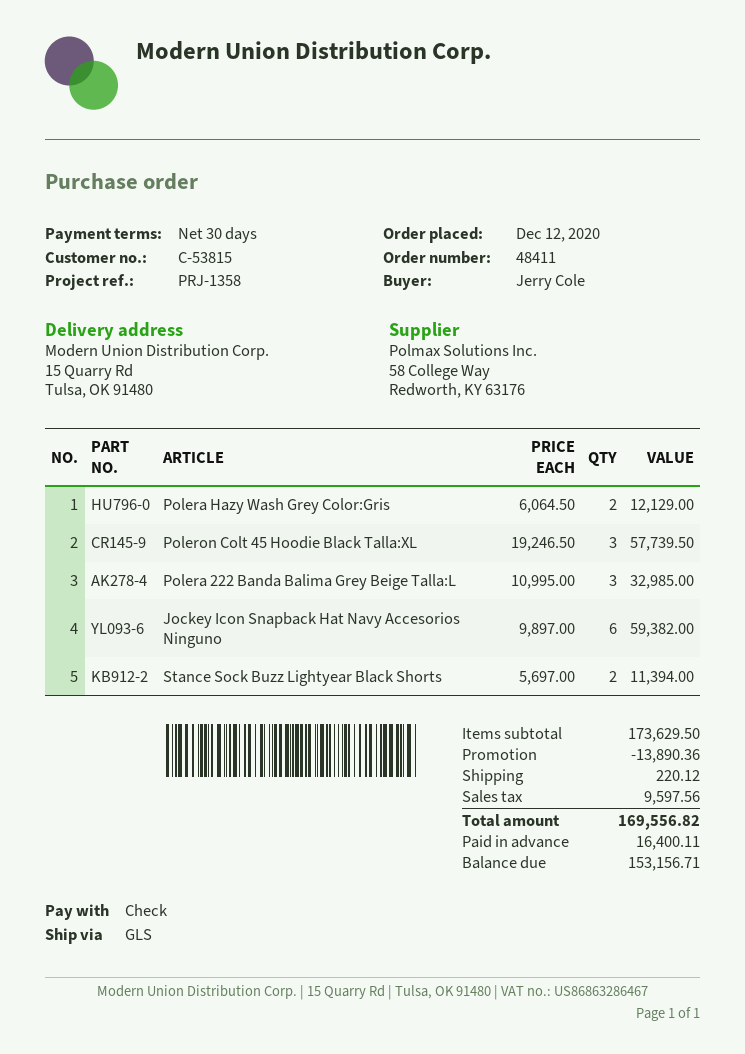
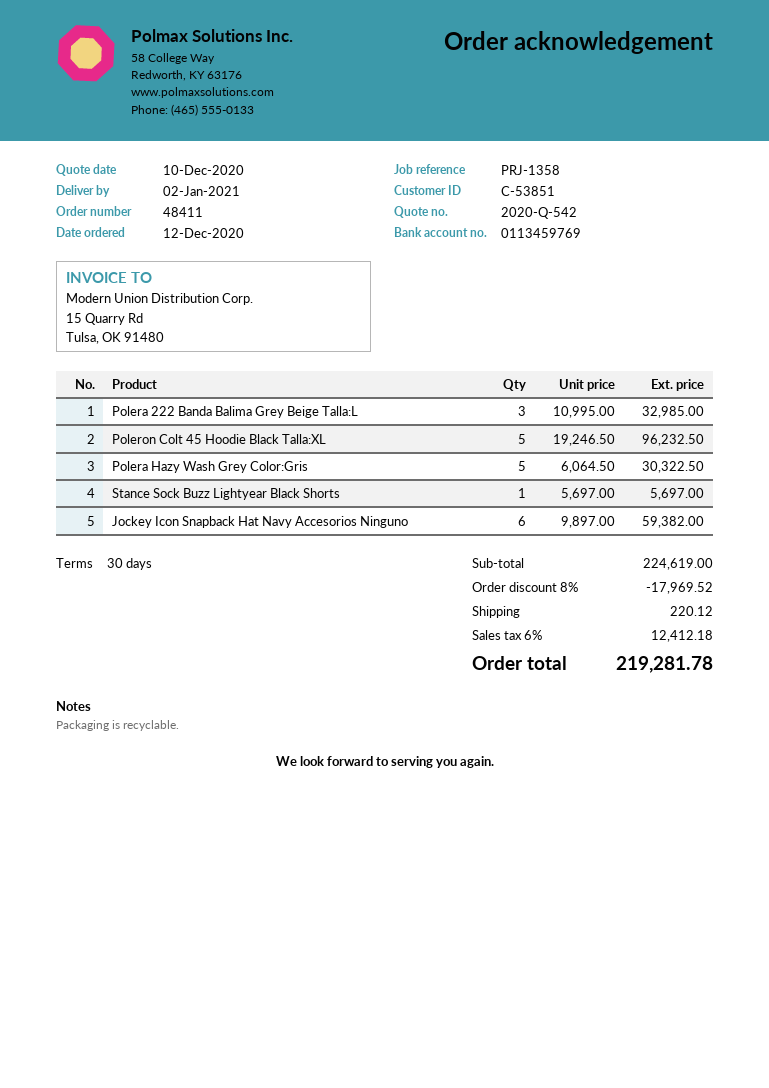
customer number: C-53815 -> C-53851
Polera Hazy Wash Grey Color:Gris: 2 x 6064.50 = 12129.00 -> 5 x 6064.50 = 30322.50
Poleron Colt 45 Hoodie Black Talla:XL: 3 x 19246.50 = 57739.50 -> 5 x 19246.50 = 96232.50
Stance Sock Buzz Lightyear Black Shorts: 2 x 5697.00 = 11394.00 -> 1 x 5697.00 = 5697.00
subtotal: 173629.50 -> 224619.00
discount: 13890.36 -> 17969.52
tax: 9597.56 -> 12412.18
total: 169556.82 -> 219281.78

